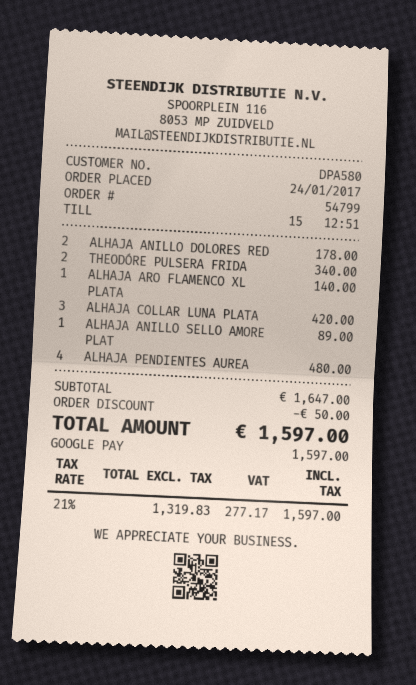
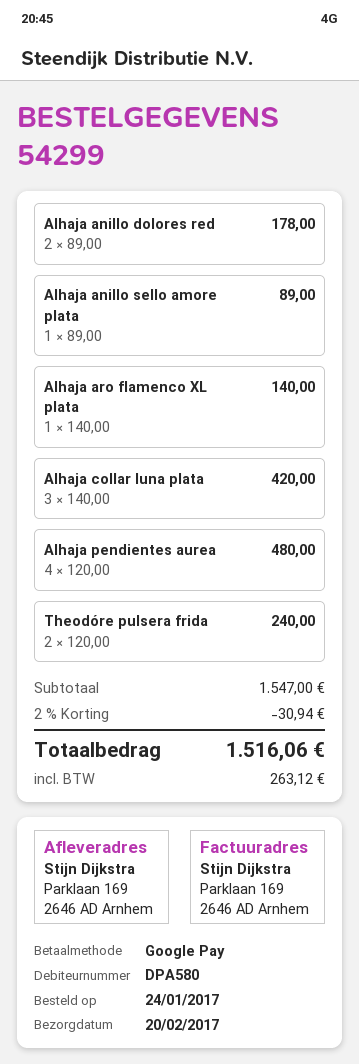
order number: 54799 -> 54299
THEODÓRE PULSERA FRIDA: 2 for 340.00 -> 2 for 240.00
subtotal: 1647.00 -> 1547.00
discount: 50.00 -> 30.94
tax: 277.17 -> 263.12
total: 1597.00 -> 1516.06

